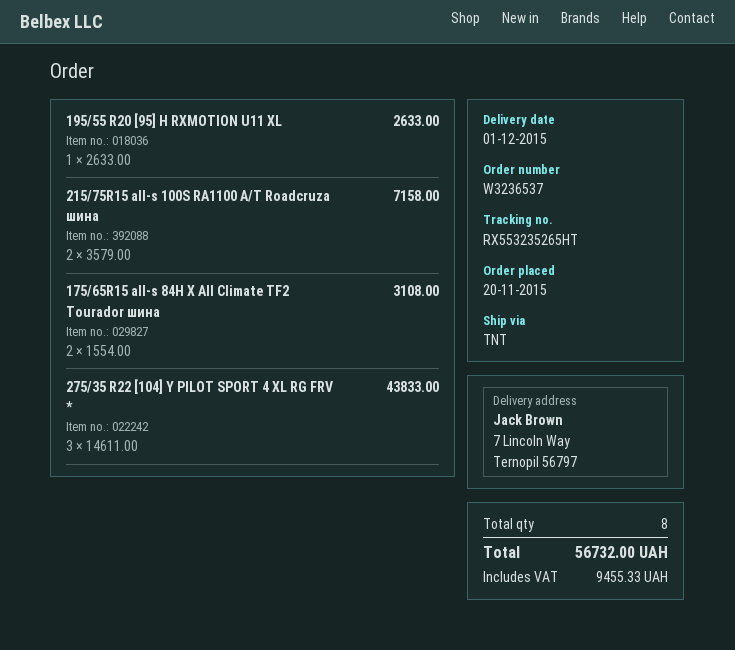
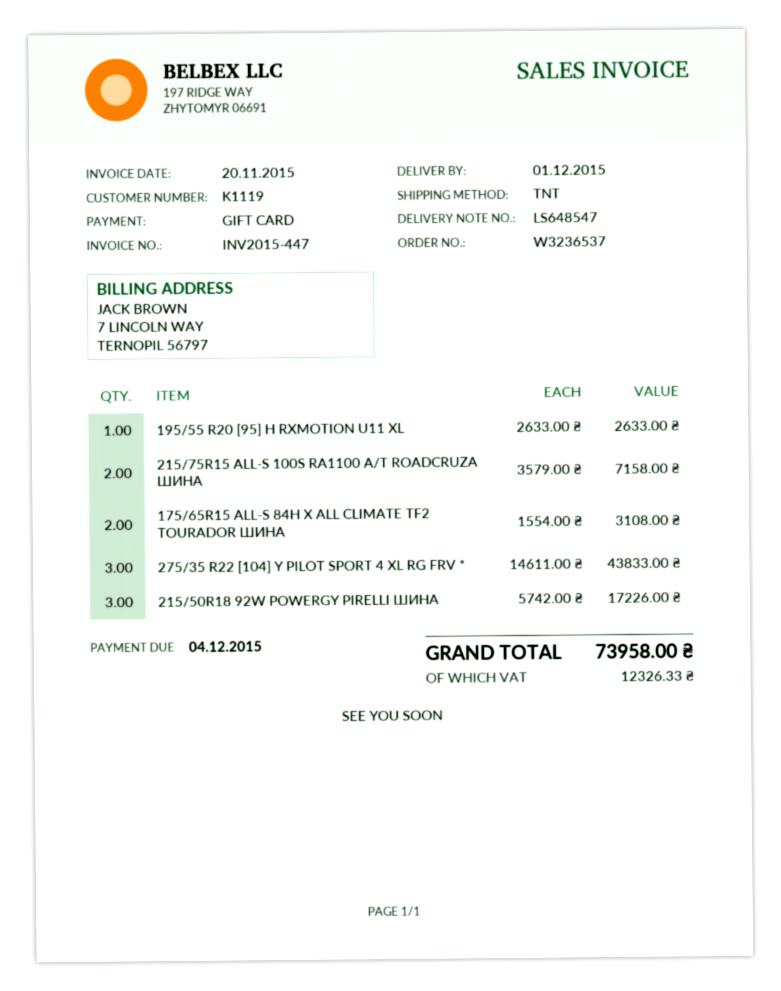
215/50R18 92W POWERGY PIRELLI ШИНА: none -> 3 x 5742.00 = 17226.00
tax: 9455.33 -> 12326.33
total: 56732.00 -> 73958.00

